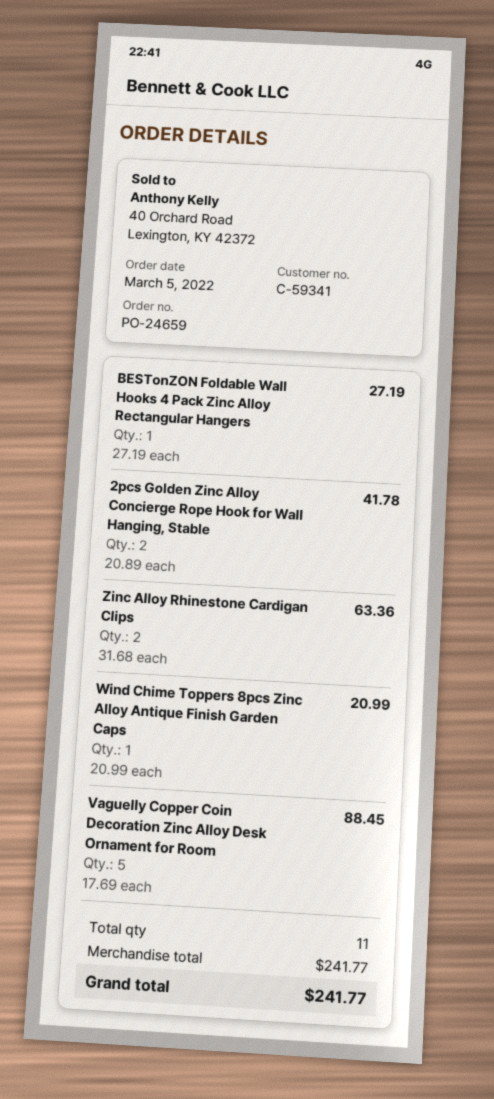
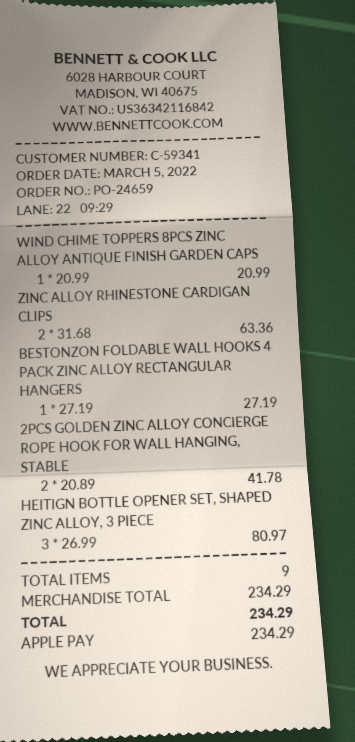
Vaguelly Copper Coin Decoration Zinc Alloy Desk Ornament for Room: 5 x 17.69 = 88.45 -> none
HEITIGN BOTTLE OPENER SET, SHAPED ZINC ALLOY, 3 PIECE: none -> 3 x 26.99 = 80.97
total quantity: 11 -> 9
subtotal: 241.77 -> 234.29
total: 241.77 -> 234.29

